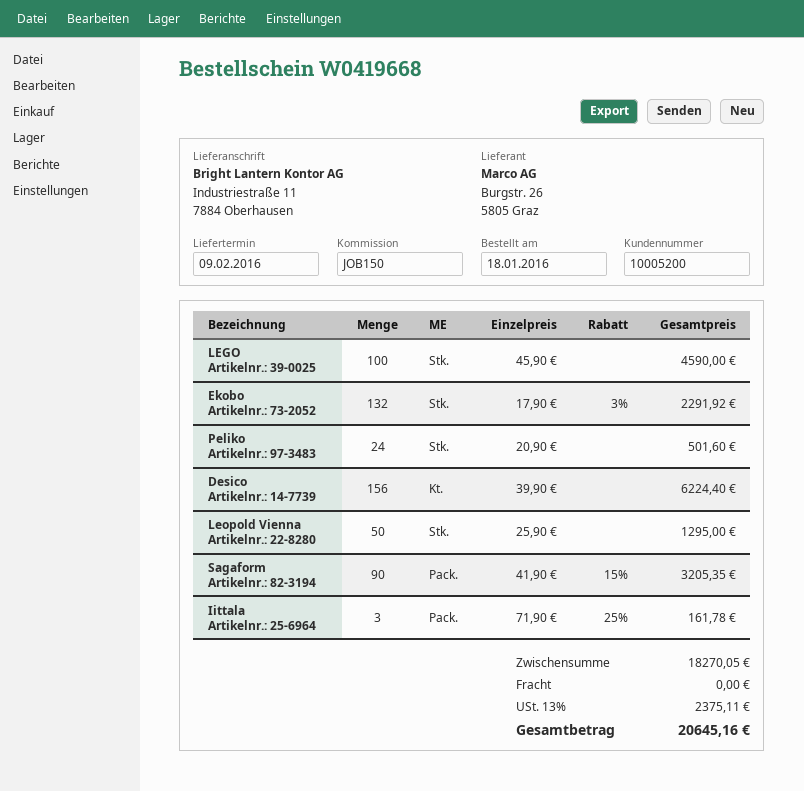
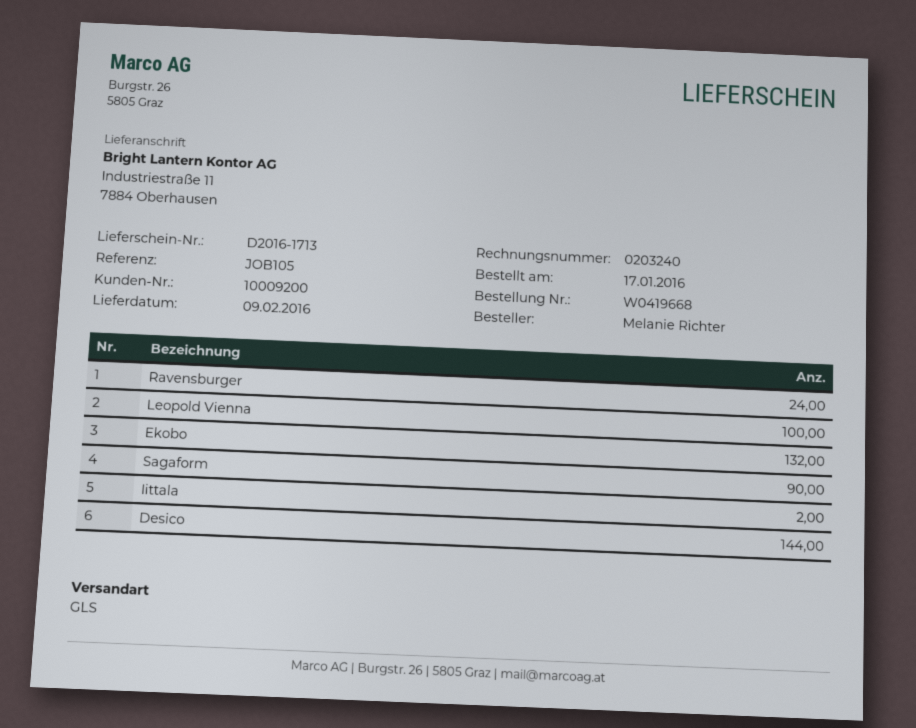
order date: 2016-01-18 -> 2016-01-17
customer number: 10005200 -> 10009200
reference: JOB150 -> JOB105
LEGO: 100 -> none
Peliko: 24 -> none
Desico: 156 -> 144
Leopold Vienna: 50 -> 100
Iittala: 3 -> 2
Ravensburger: none -> 24

